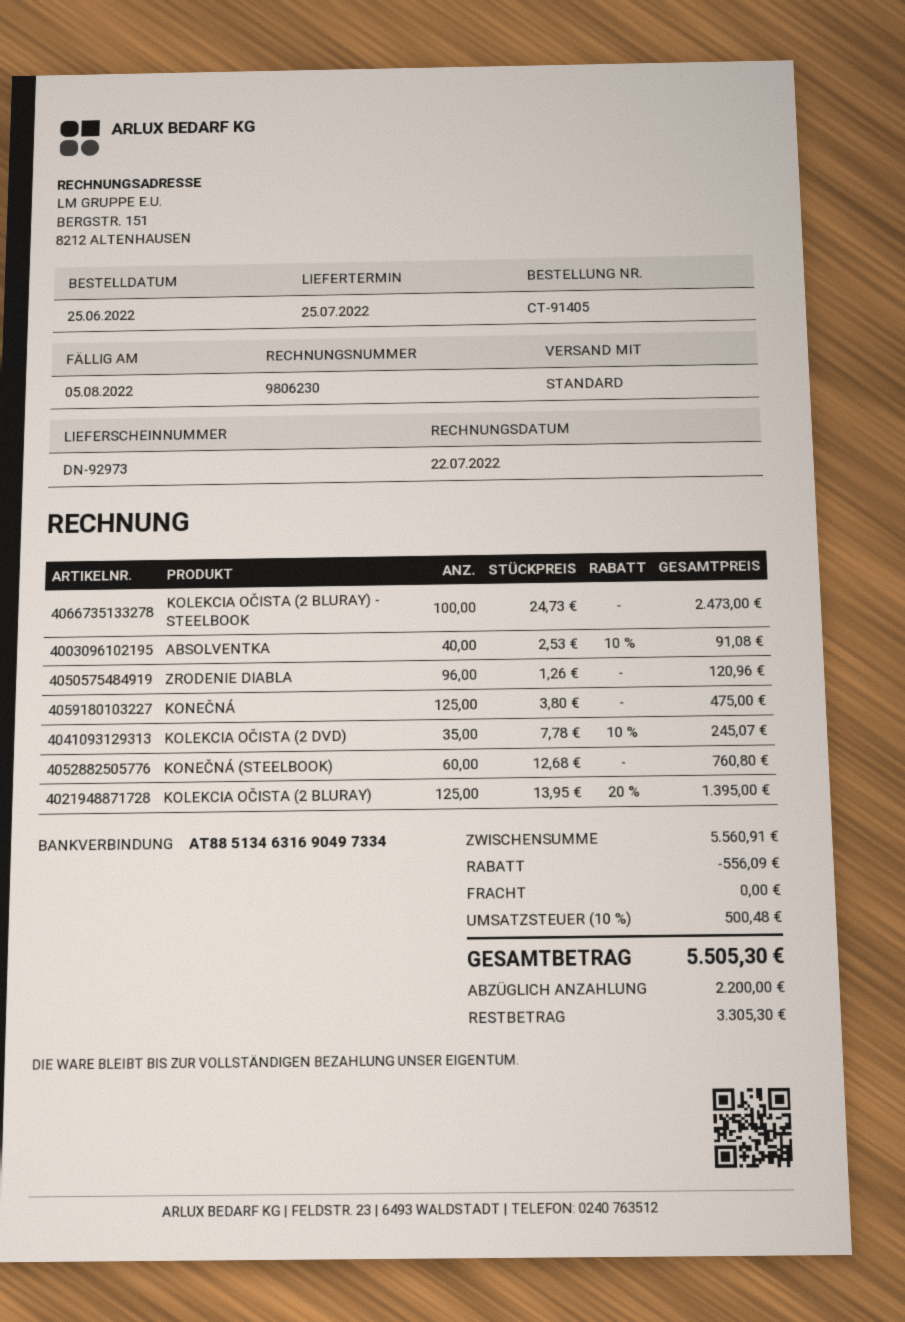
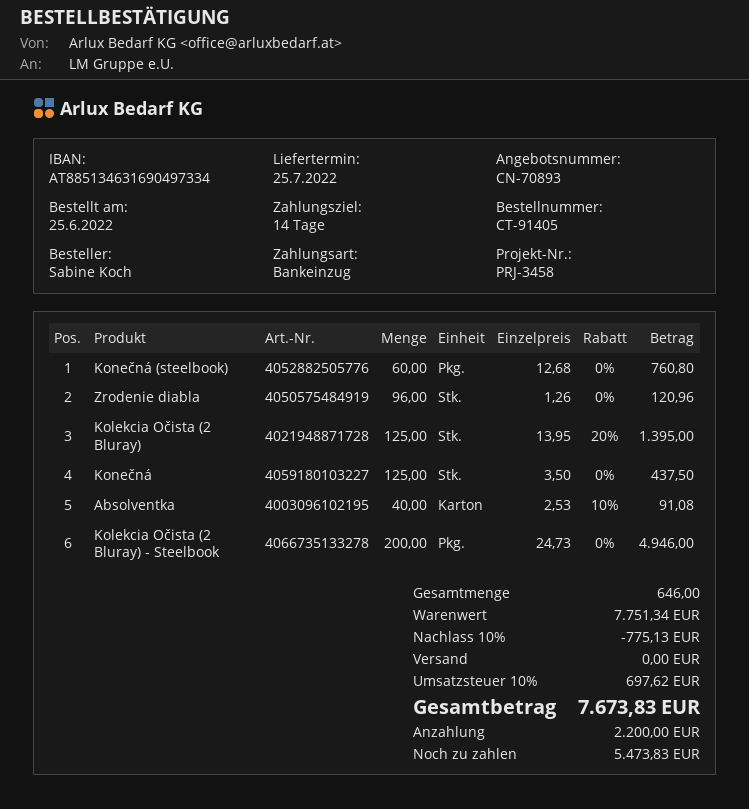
KOLEKCIA OČISTA (2 BLURAY) - STEELBOOK: 100 x 24.73 = 2473.00 -> 200 x 24.73 = 4946.00
KONEČNÁ: 125 x 3.80 = 475.00 -> 125 x 3.50 = 437.50
KOLEKCIA OČISTA (2 DVD): 35 x 7.78 - 10% = 245.07 -> none
subtotal: 5560.91 -> 7751.34
discount: 556.09 -> 775.13
tax: 10% = 500.48 -> 10% = 697.62
total: 5505.30 -> 7673.83
balance: 3305.30 -> 5473.83

